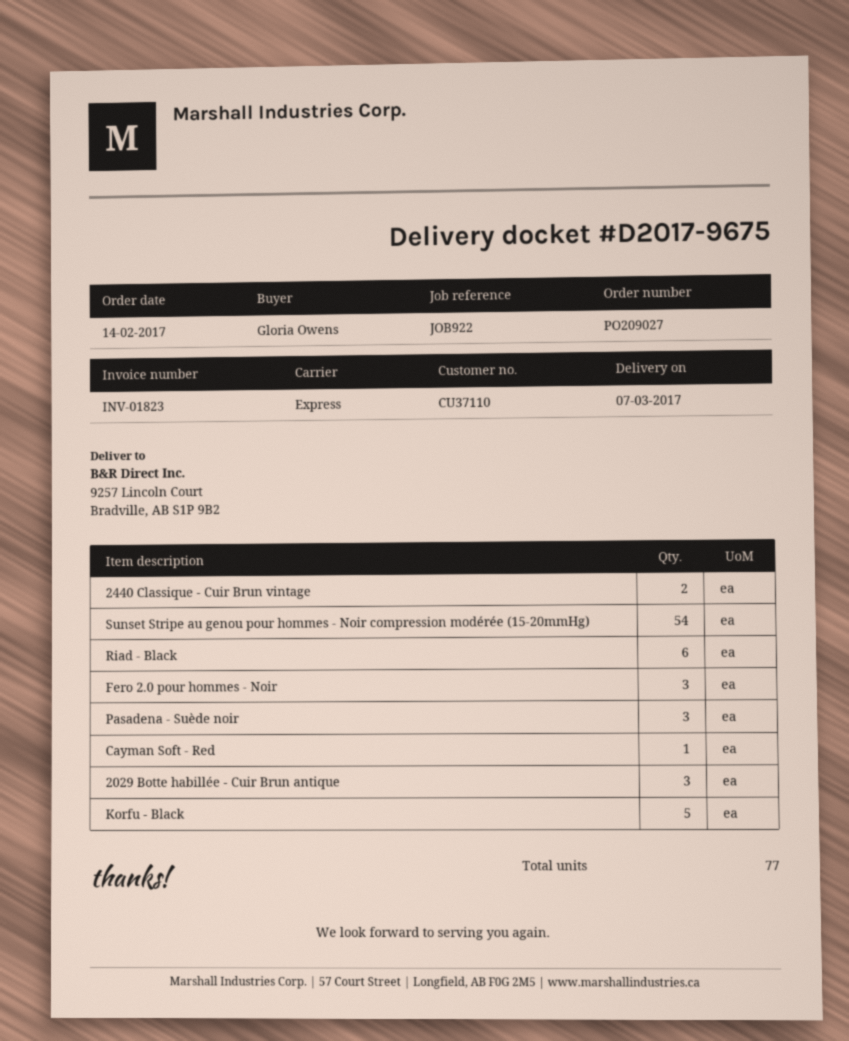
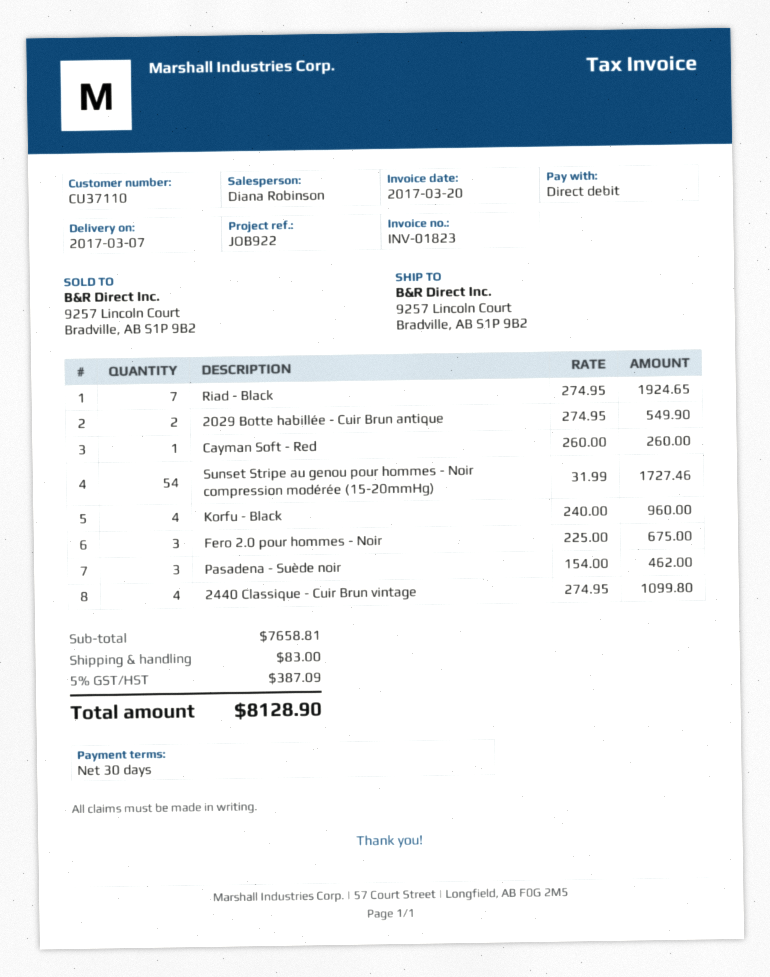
2440 Classique - Cuir Brun vintage: 2 -> 4
Riad - Black: 6 -> 7
2029 Botte habillée - Cuir Brun antique: 3 -> 2
Korfu - Black: 5 -> 4

